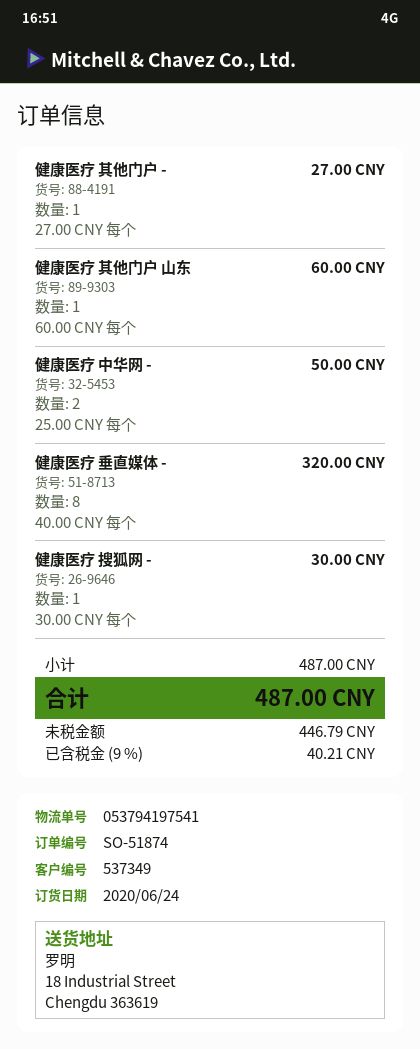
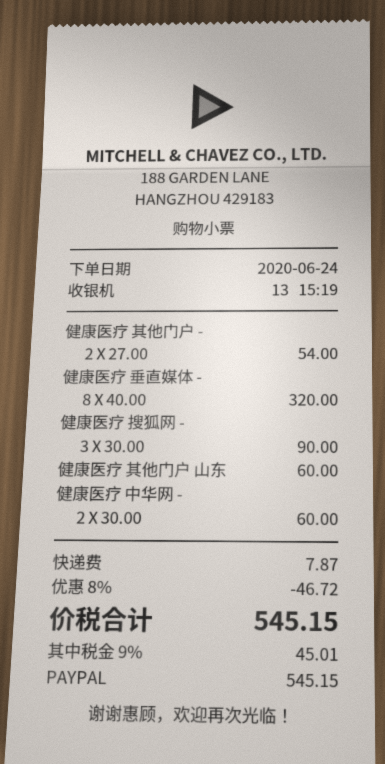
健康医疗 其他门户 -: 1 x 27.00 = 27.00 -> 2 x 27.00 = 54.00
健康医疗 中华网 -: 2 x 25.00 = 50.00 -> 2 x 30.00 = 60.00
健康医疗 搜狐网 -: 1 x 30.00 = 30.00 -> 3 x 30.00 = 90.00
discount: none -> 8% = 46.72
shipping: none -> 7.87
tax: 9% = 40.21 -> 9% = 45.01
total: 487.00 -> 545.15

